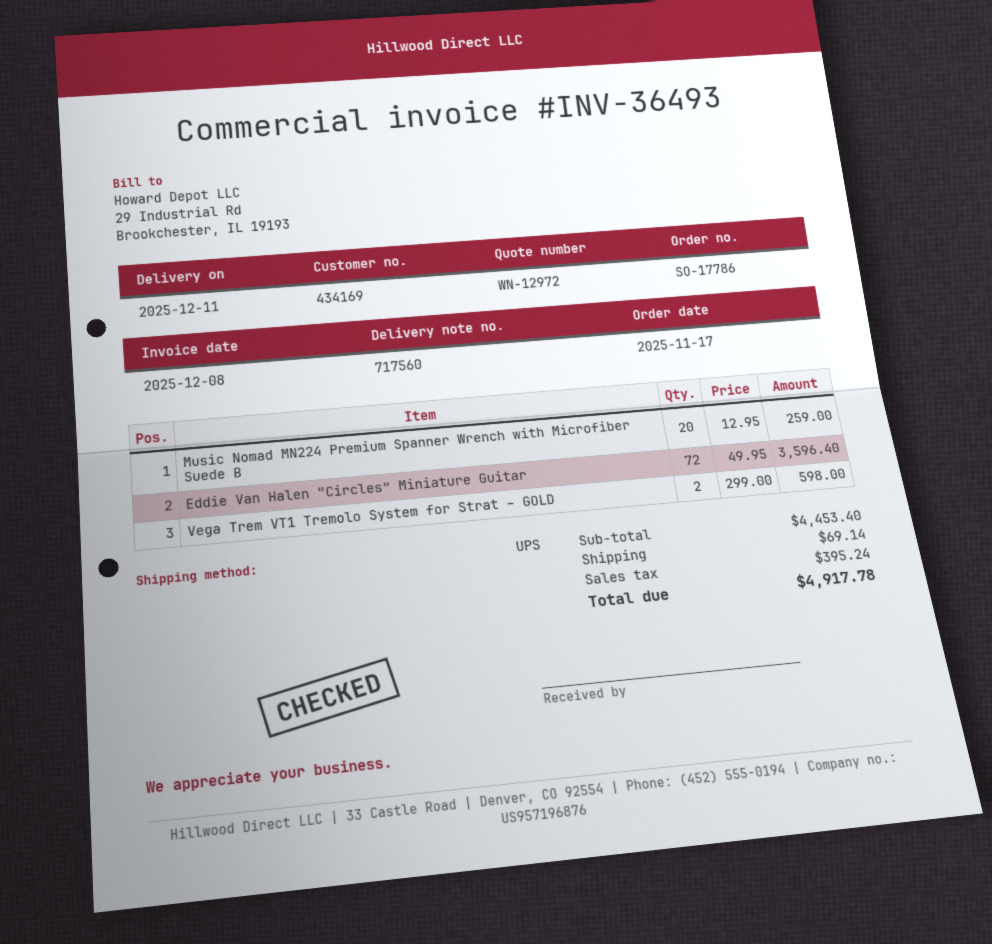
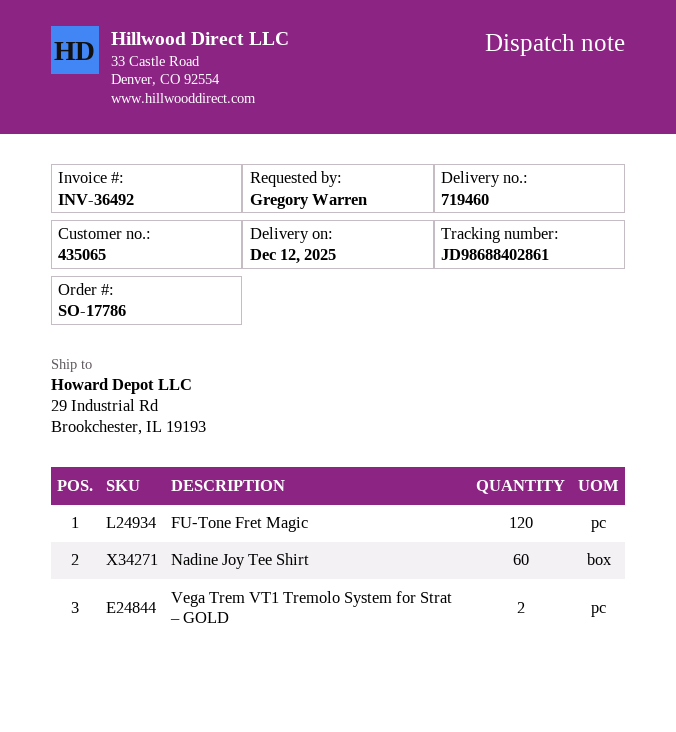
delivery note number: 717560 -> 719460
delivery date: 2025-12-11 -> 2025-12-12
invoice number: INV-36493 -> INV-36492
customer number: 434169 -> 435065
Music Nomad MN224 Premium Spanner Wrench with Microfiber Suede B: 20 -> none
Eddie Van Halen “Circles” Miniature Guitar: 72 -> none
FU-Tone Fret Magic: none -> 120
Nadine Joy Tee Shirt: none -> 60

